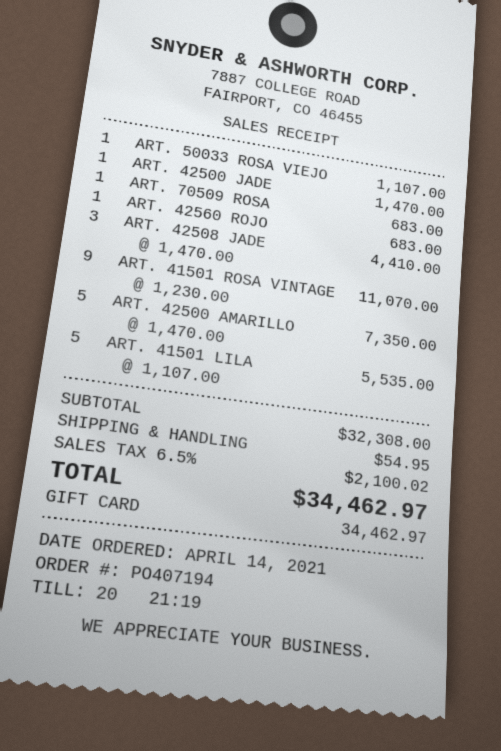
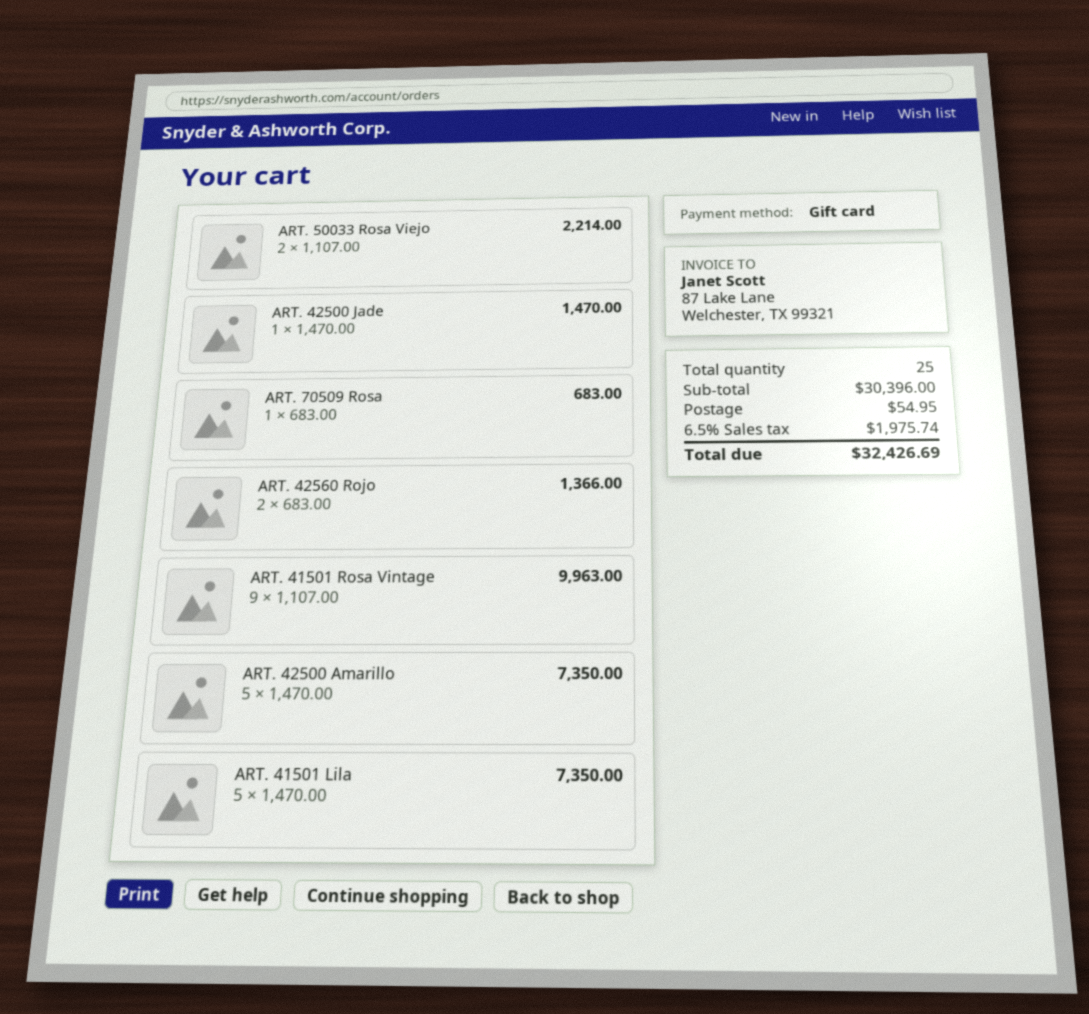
ART. 50033 ROSA VIEJO: 1 x 1107.00 = 1107.00 -> 2 x 1107.00 = 2214.00
ART. 42560 ROJO: 1 x 683.00 = 683.00 -> 2 x 683.00 = 1366.00
ART. 42508 JADE: 3 x 1470.00 = 4410.00 -> none
ART. 41501 ROSA VINTAGE: 9 x 1230.00 = 11070.00 -> 9 x 1107.00 = 9963.00
ART. 41501 LILA: 5 x 1107.00 = 5535.00 -> 5 x 1470.00 = 7350.00
subtotal: 32308.00 -> 30396.00
tax: 6.5% = 2100.02 -> 6.5% = 1975.74
total: 34462.97 -> 32426.69

